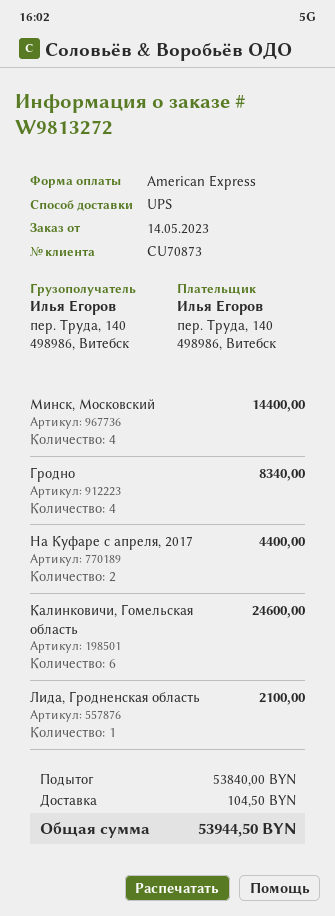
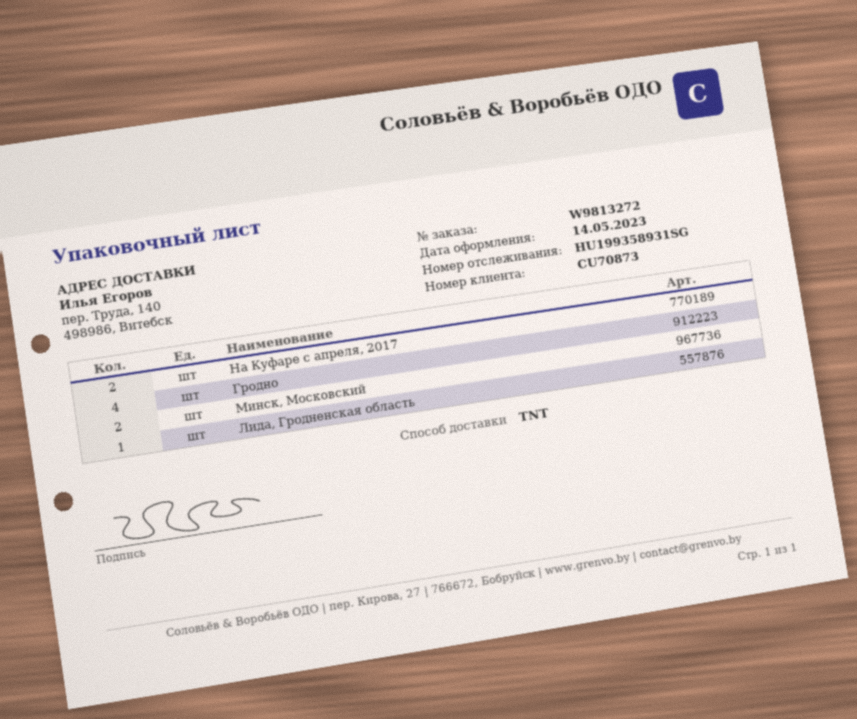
shipping method: UPS -> TNT
Минск, Московский: 4 -> 2
Калинковичи, Гомельская область: 6 -> none

